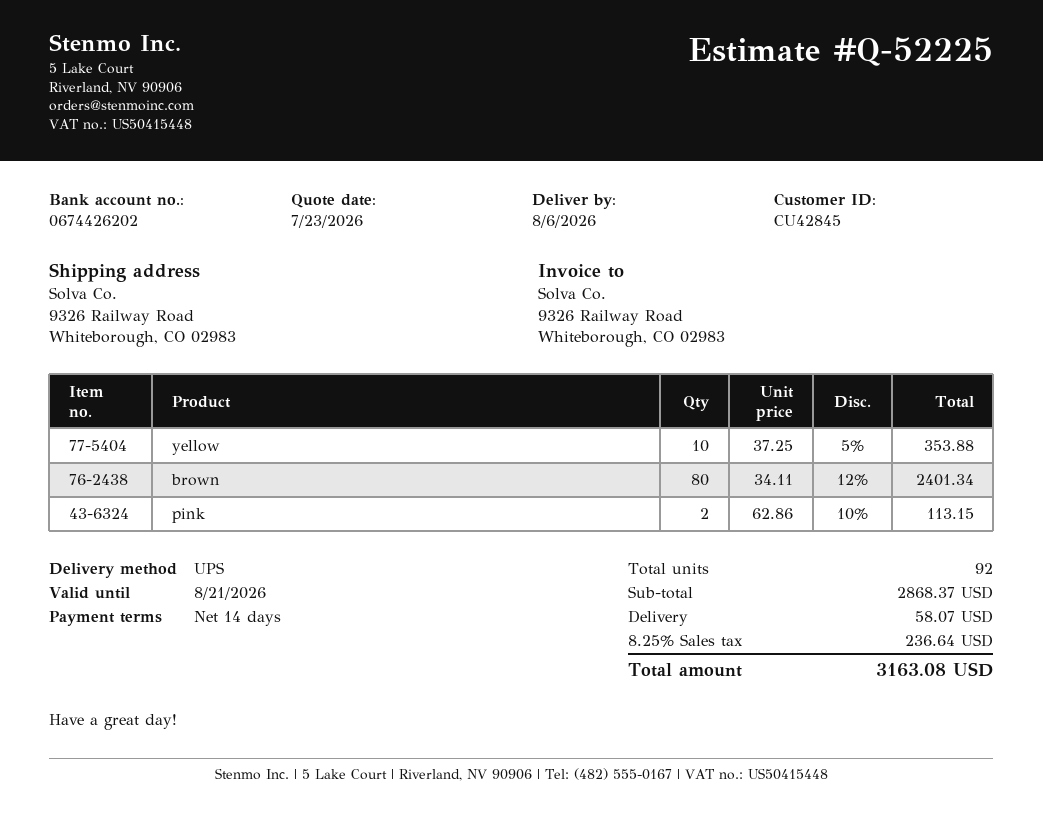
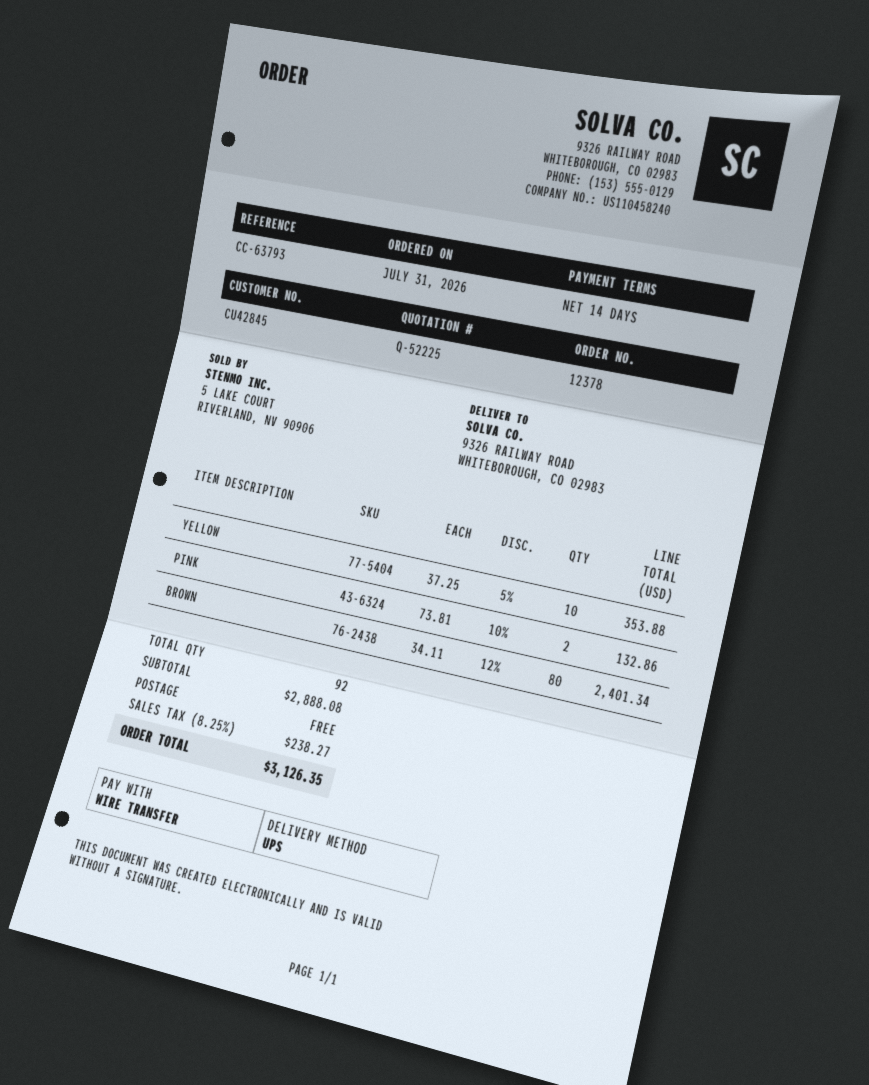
pink: 2 x 62.86 - 10% = 113.15 -> 2 x 73.81 - 10% = 132.86
subtotal: 2868.37 -> 2888.08
shipping: 58.07 -> 0.00
tax: 8.25% = 236.64 -> 8.25% = 238.27
total: 3163.08 -> 3126.35

